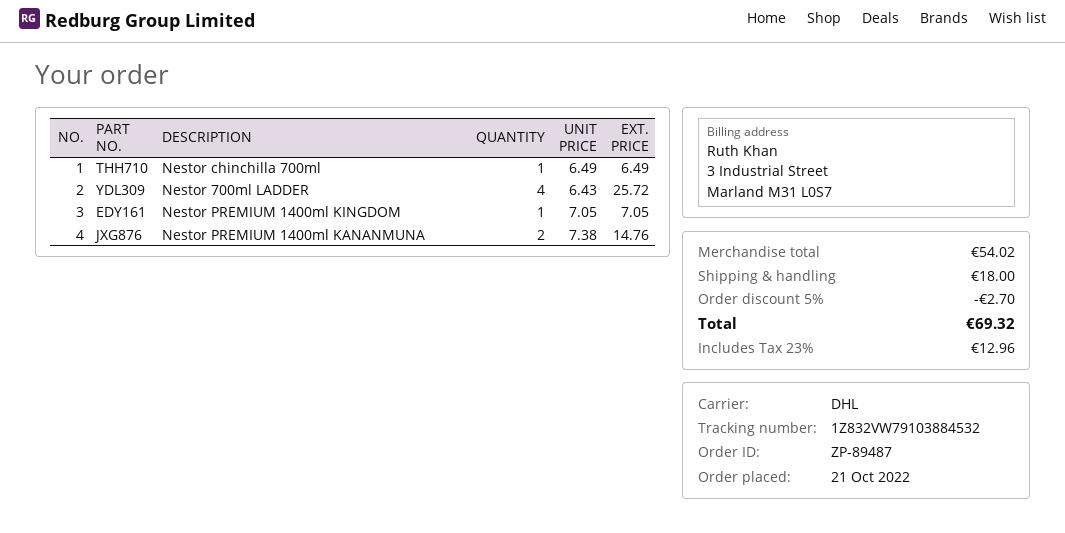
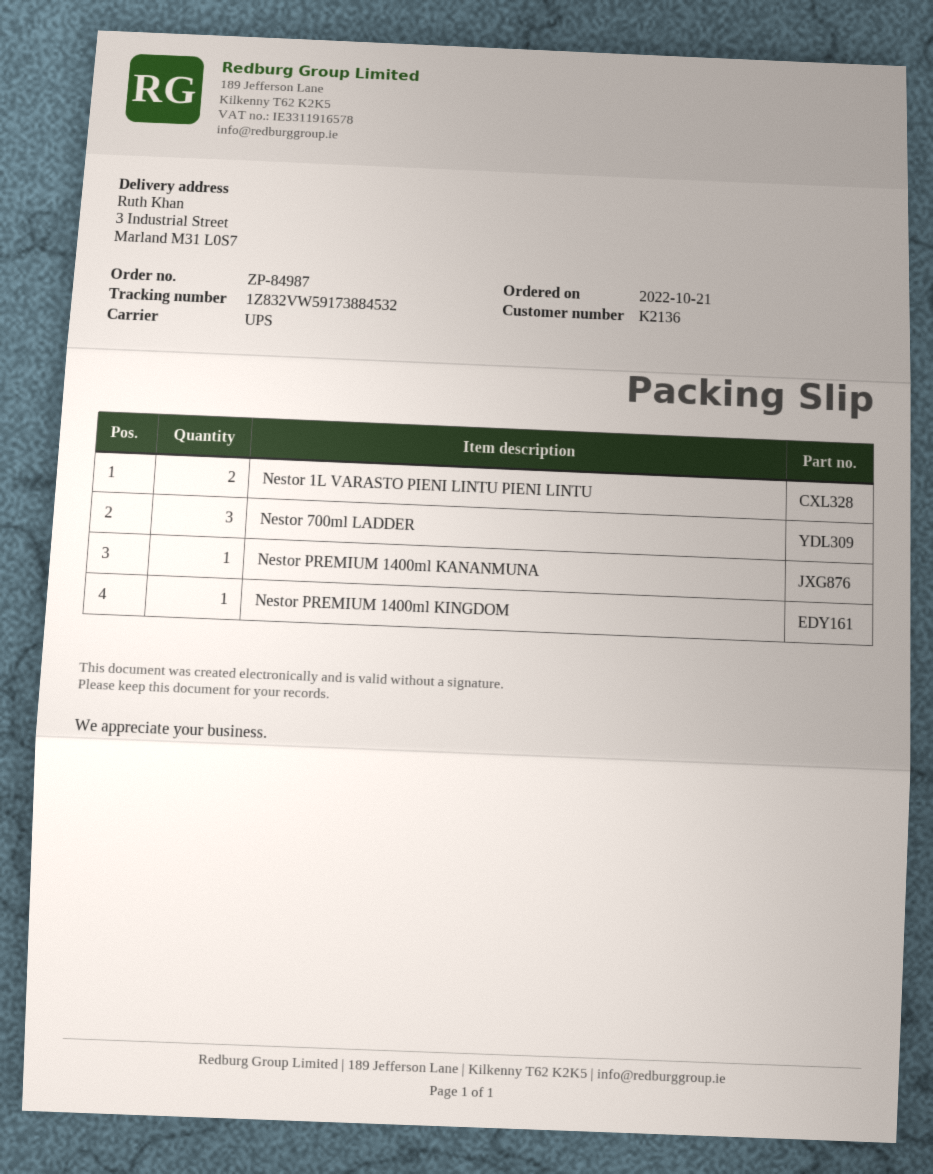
order number: ZP-89487 -> ZP-84987
shipping method: DHL -> UPS
tracking number: 1Z832VW79103884532 -> 1Z832VW59173884532
Nestor chinchilla 700ml: 1 -> none
Nestor 700ml LADDER: 4 -> 3
Nestor PREMIUM 1400ml KANANMUNA: 2 -> 1
Nestor 1L VARASTO PIENI LINTU PIENI LINTU: none -> 2

